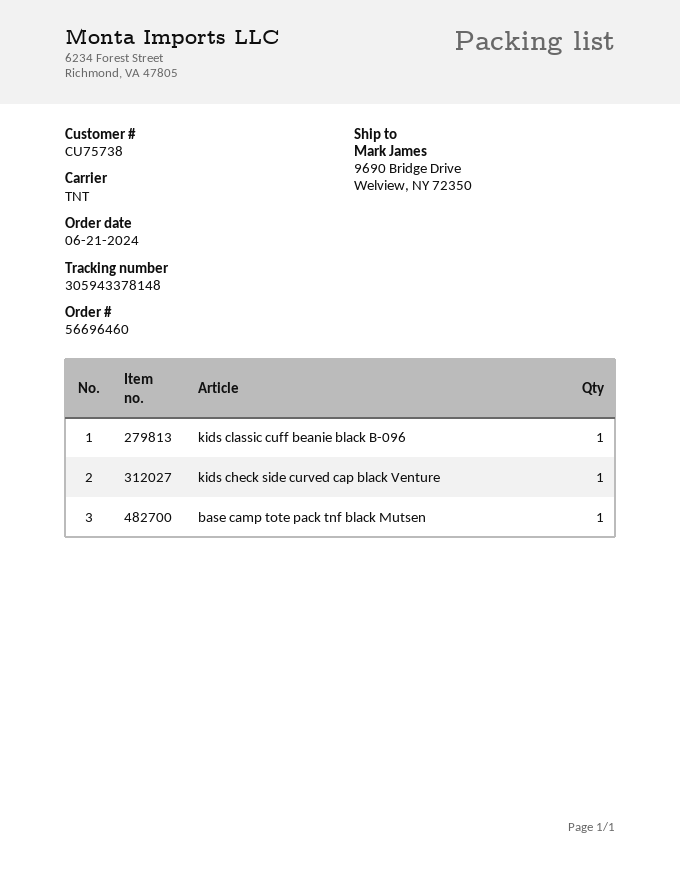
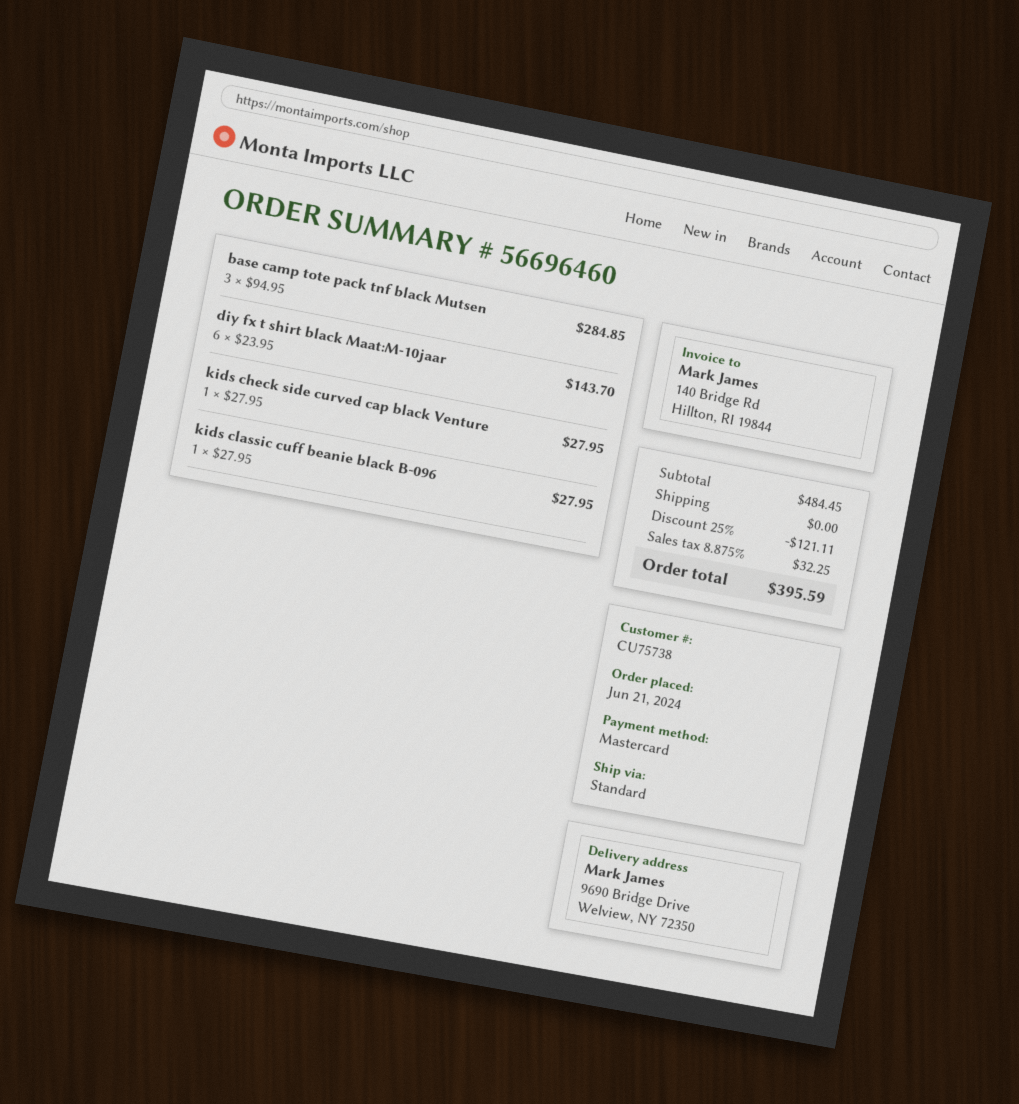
shipping method: TNT -> standard
base camp tote pack tnf black Mutsen: 1 -> 3
diy fx t shirt black Maat:M-10jaar: none -> 6

